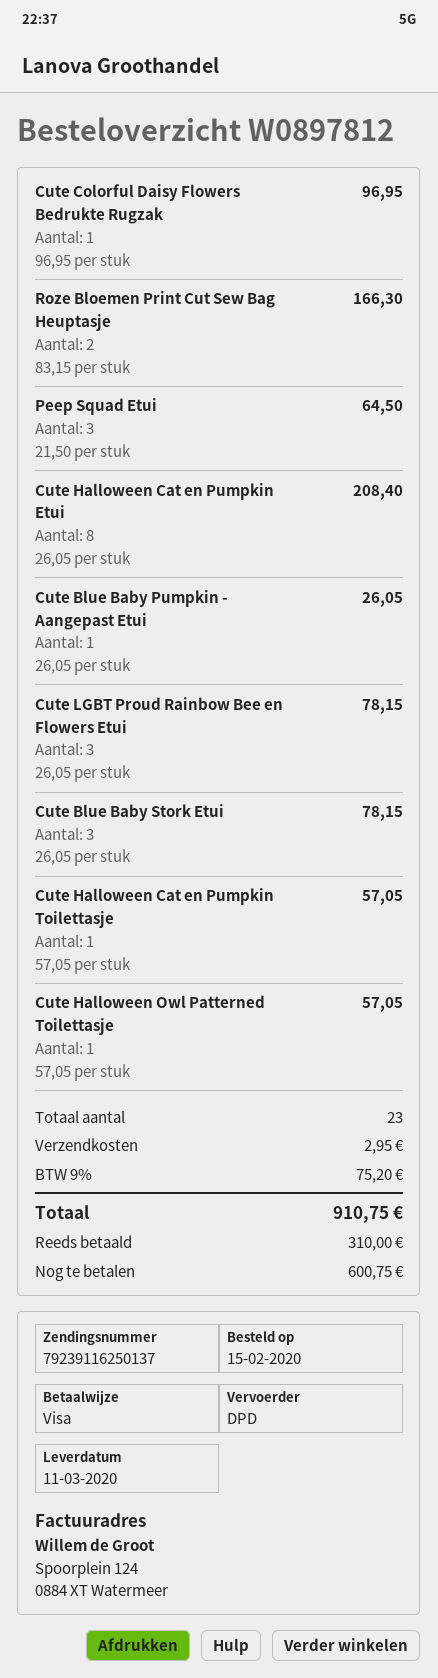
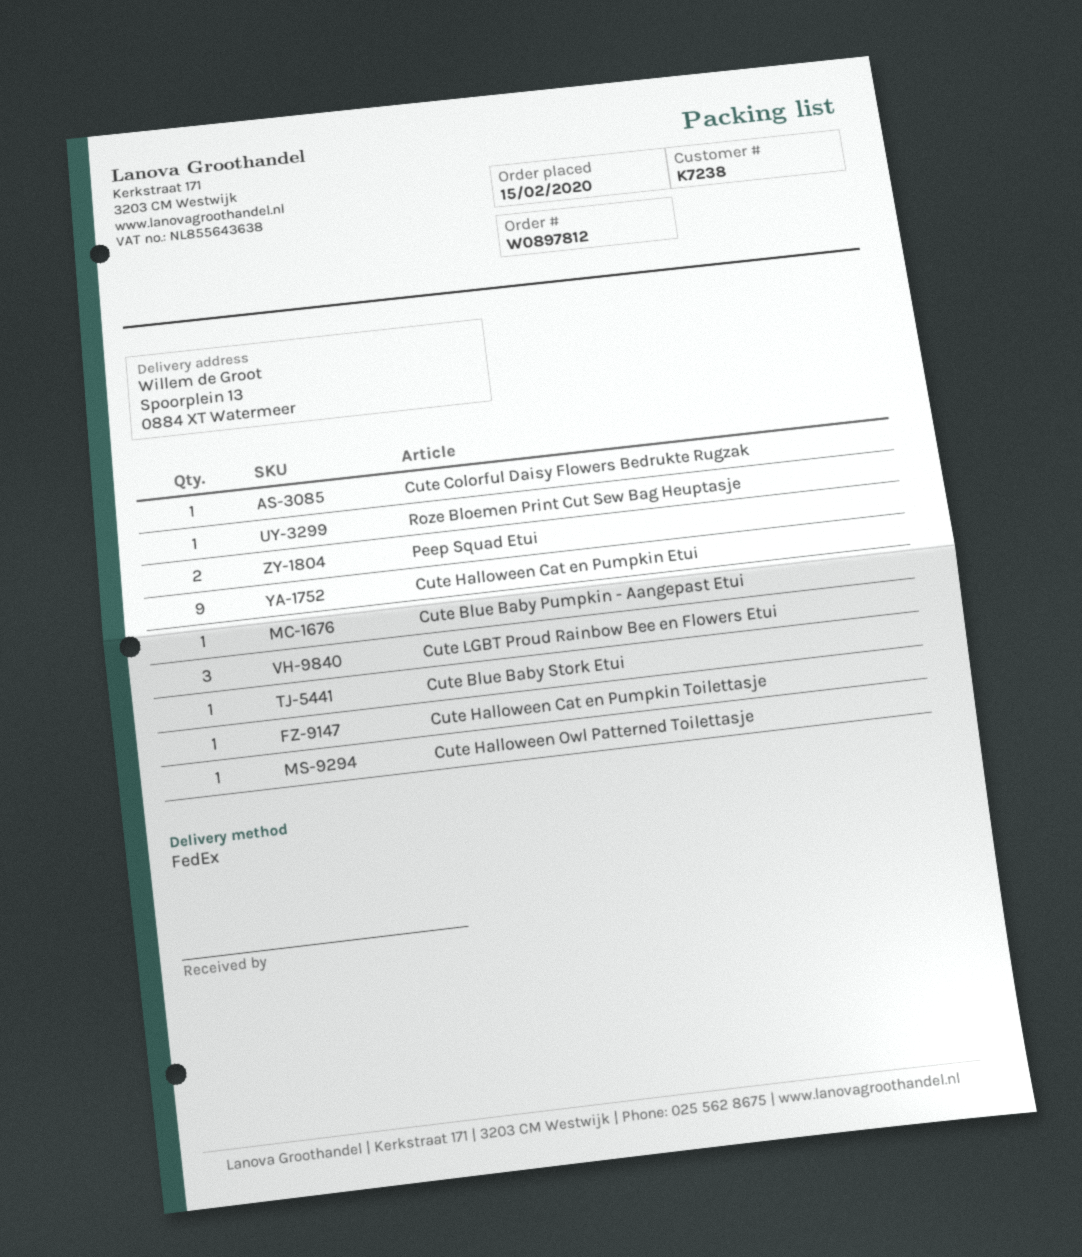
shipping method: DPD -> FedEx
Roze Bloemen Print Cut Sew Bag Heuptasje: 2 -> 1
Peep Squad Etui: 3 -> 2
Cute Halloween Cat en Pumpkin Etui: 8 -> 9
Cute Blue Baby Stork Etui: 3 -> 1

